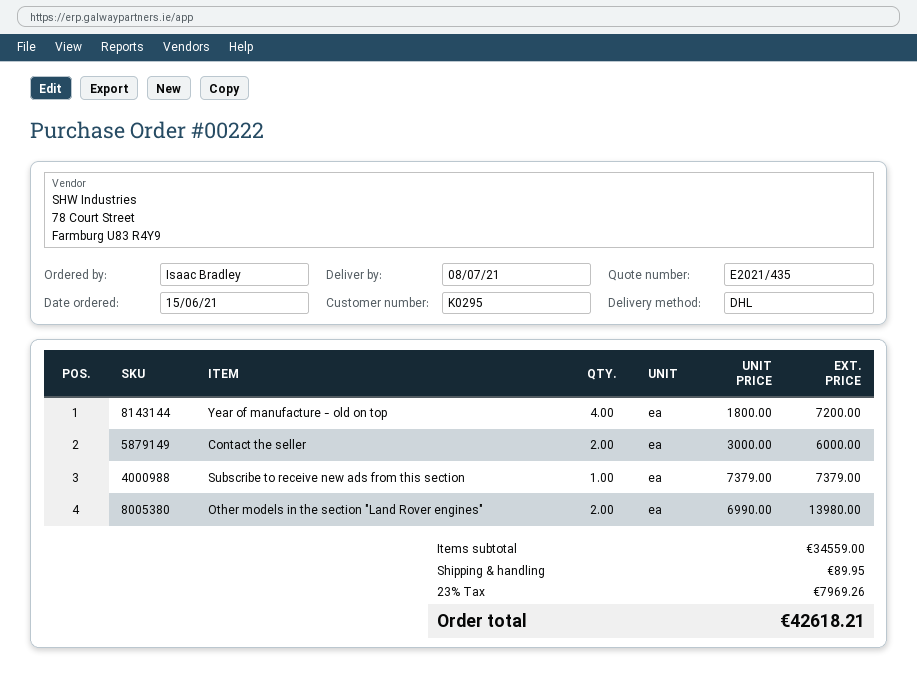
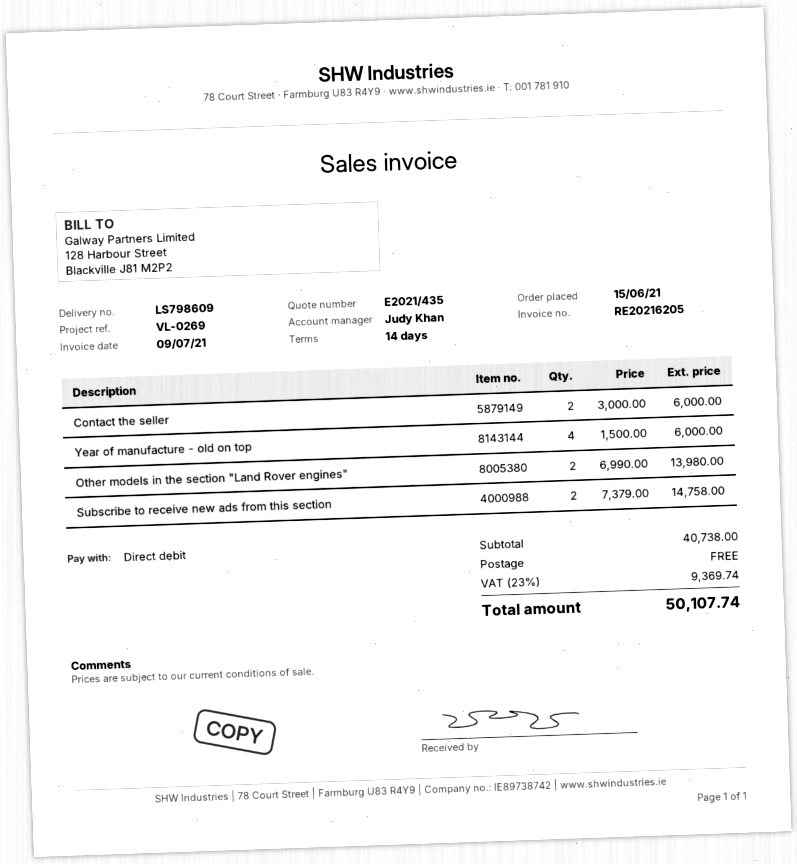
Year of manufacture - old on top: 4 x 1800.00 = 7200.00 -> 4 x 1500.00 = 6000.00
Subscribe to receive new ads from this section: 1 x 7379.00 = 7379.00 -> 2 x 7379.00 = 14758.00
subtotal: 34559.00 -> 40738.00
shipping: 89.95 -> 0.00
tax: 23% = 7969.26 -> 23% = 9369.74
total: 42618.21 -> 50107.74

